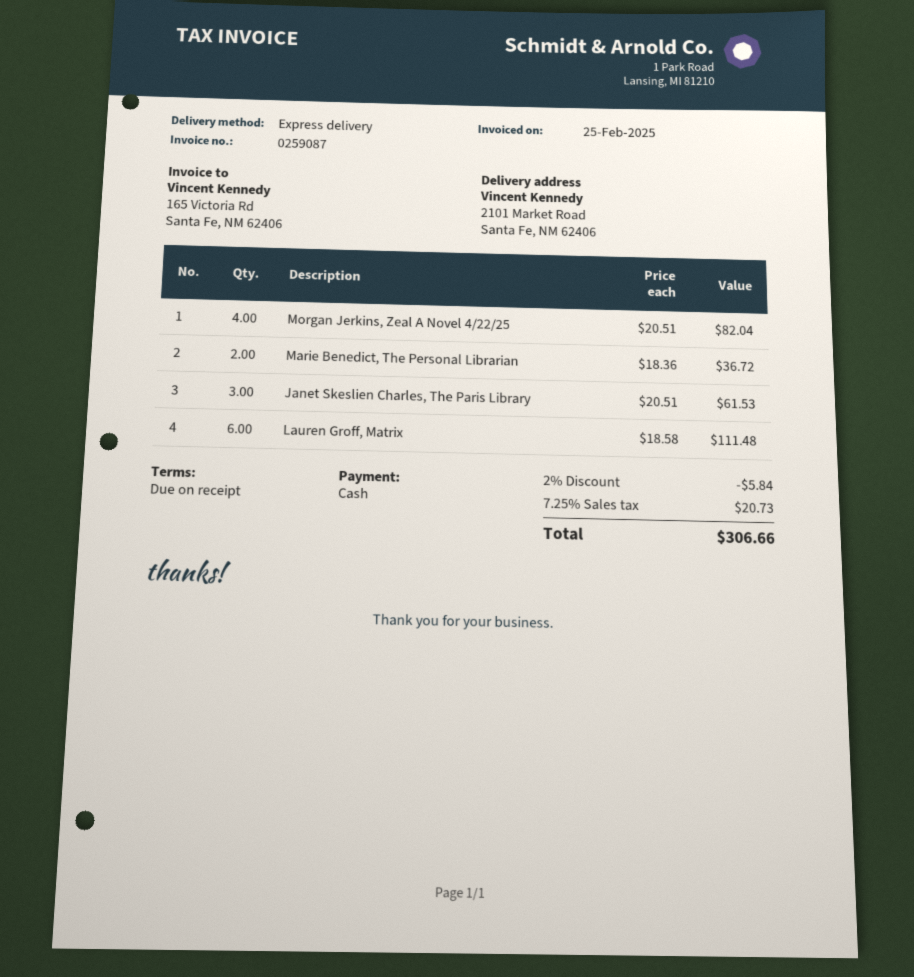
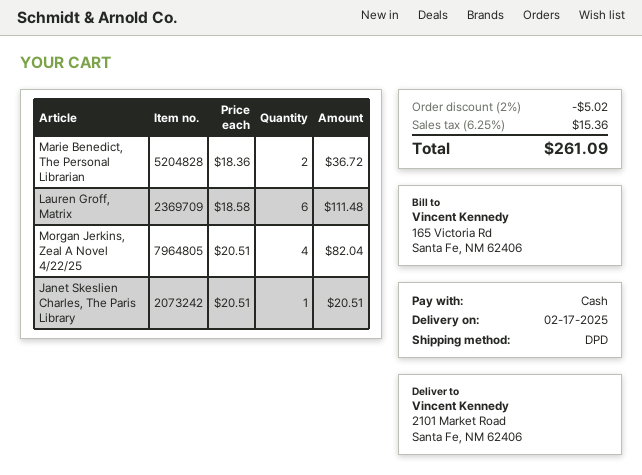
shipping method: express -> DPD
Janet Skeslien Charles, The Paris Library: 3 x 20.51 = 61.53 -> 1 x 20.51 = 20.51
discount: 2% = 5.84 -> 2% = 5.02
tax: 7.25% = 20.73 -> 6.25% = 15.36
total: 306.66 -> 261.09

